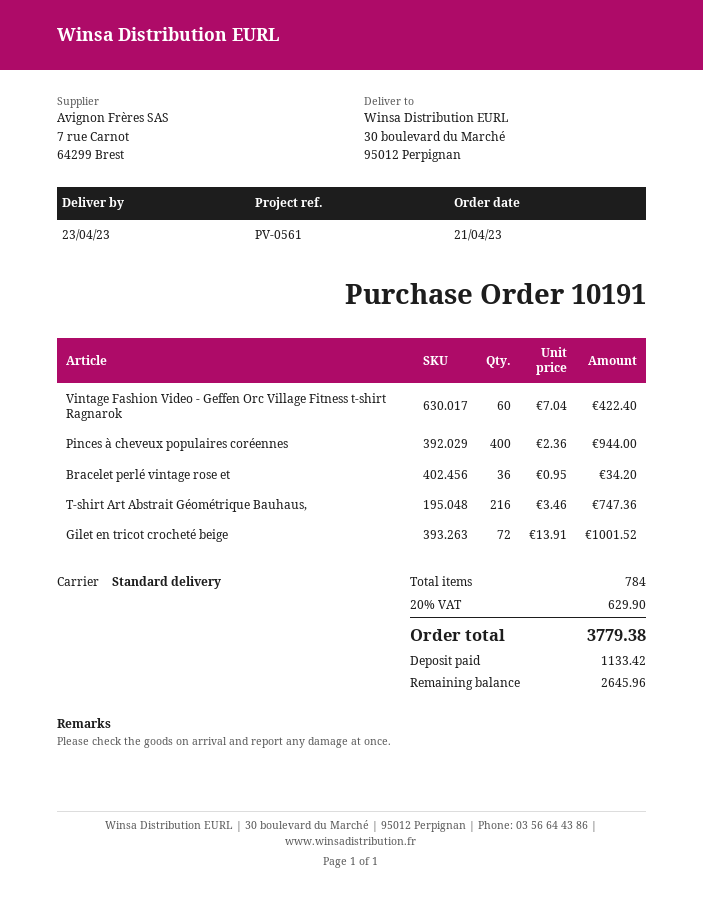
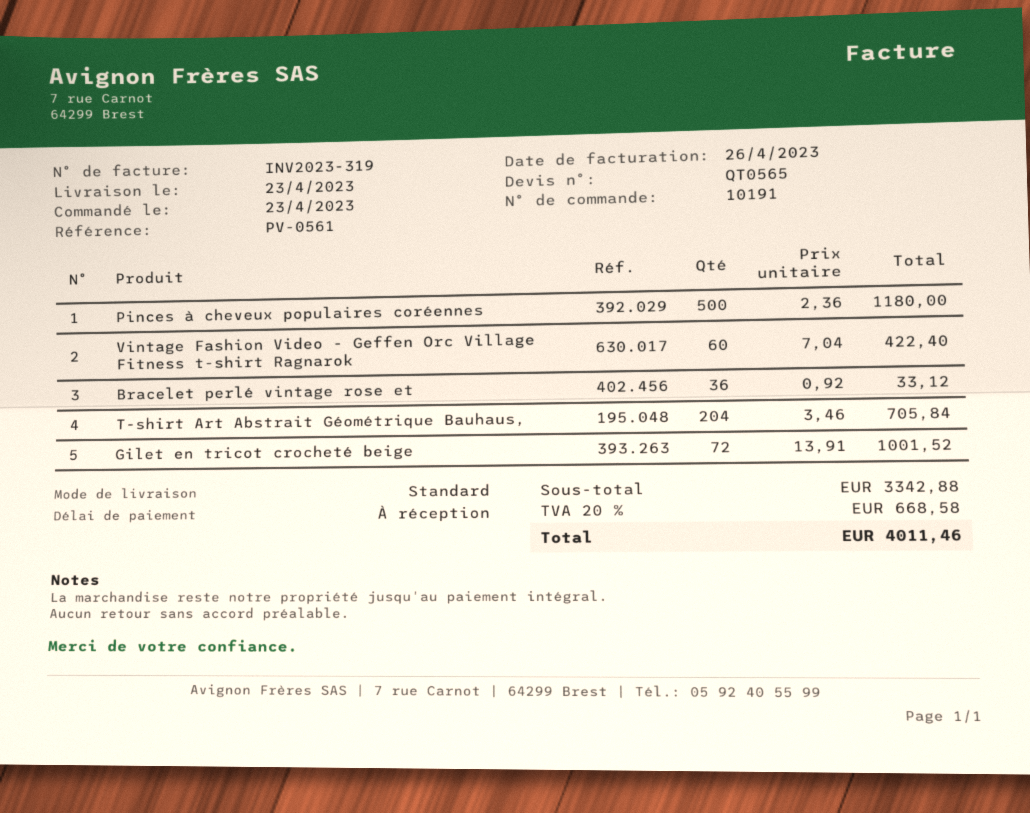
order date: 2023-04-21 -> 2023-04-23
Pinces à cheveux populaires coréennes: 400 x 2.36 = 944.00 -> 500 x 2.36 = 1180.00
Bracelet perlé vintage rose et: 36 x 0.95 = 34.20 -> 36 x 0.92 = 33.12
T-shirt Art Abstrait Géométrique Bauhaus,: 216 x 3.46 = 747.36 -> 204 x 3.46 = 705.84
tax: 20% = 629.90 -> 20% = 668.58
total: 3779.38 -> 4011.46

